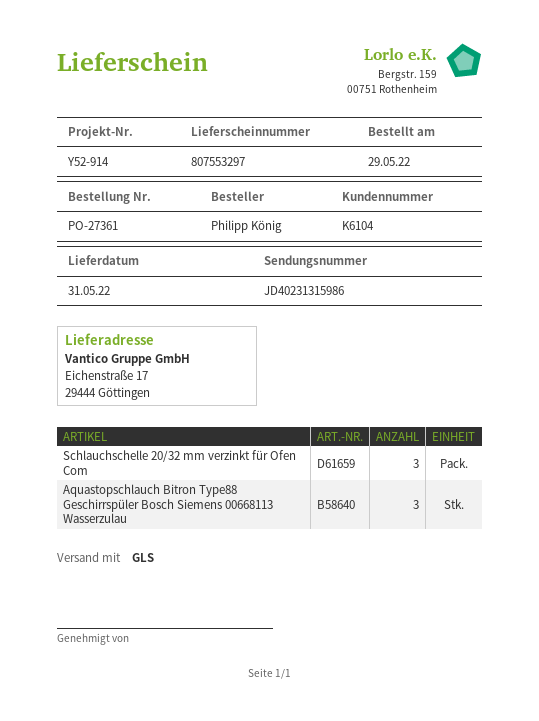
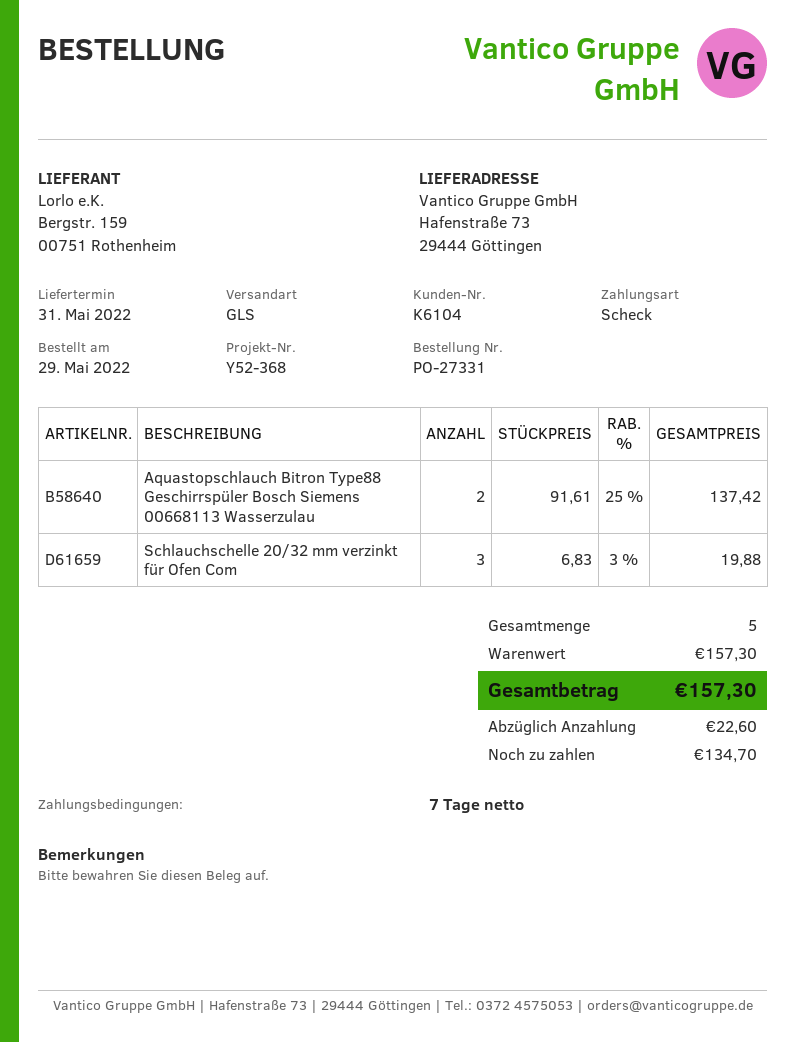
order number: PO-27361 -> PO-27331
reference: Y52-914 -> Y52-368
ship to: Eichenstraße 17, 29444 Göttingen -> Hafenstraße 73, 29444 Göttingen
Aquastopschlauch Bitron Type88 Geschirrspüler Bosch Siemens 00668113 Wasserzulau: 3 -> 2

